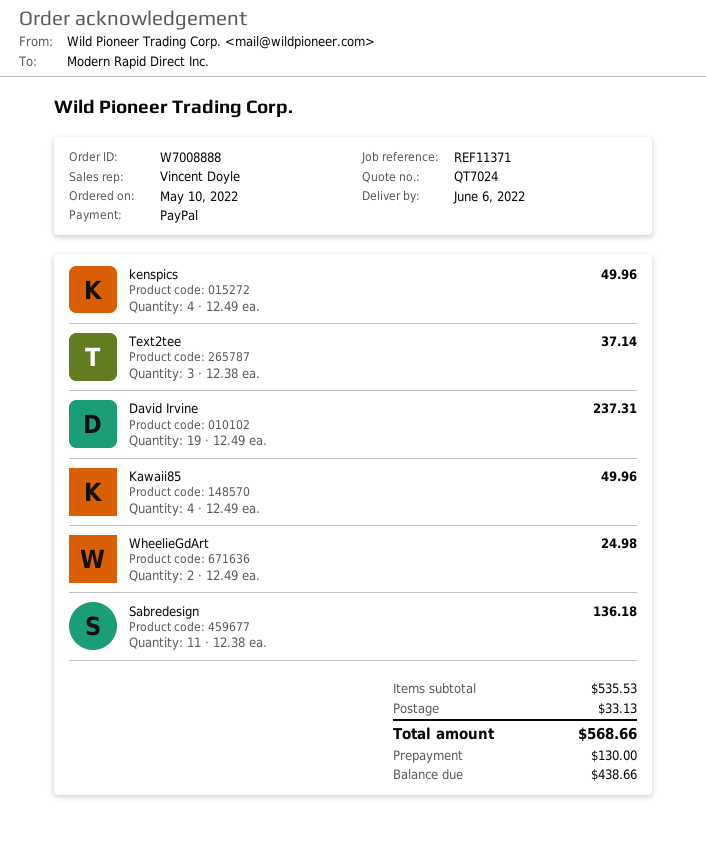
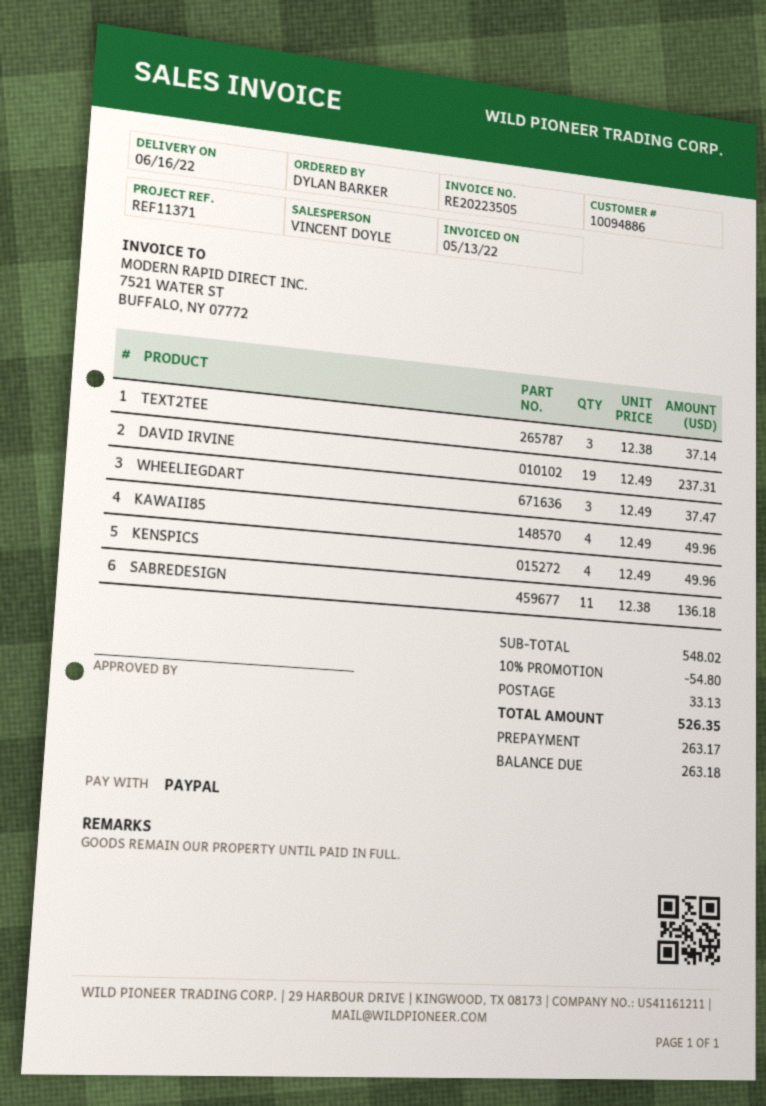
delivery date: 2022-06-06 -> 2022-06-16
WheelieGdArt: 2 x 12.49 = 24.98 -> 3 x 12.49 = 37.47
subtotal: 535.53 -> 548.02
discount: none -> 10% = 54.80
total: 568.66 -> 526.35
deposit: 130.00 -> 263.17
balance: 438.66 -> 263.18

